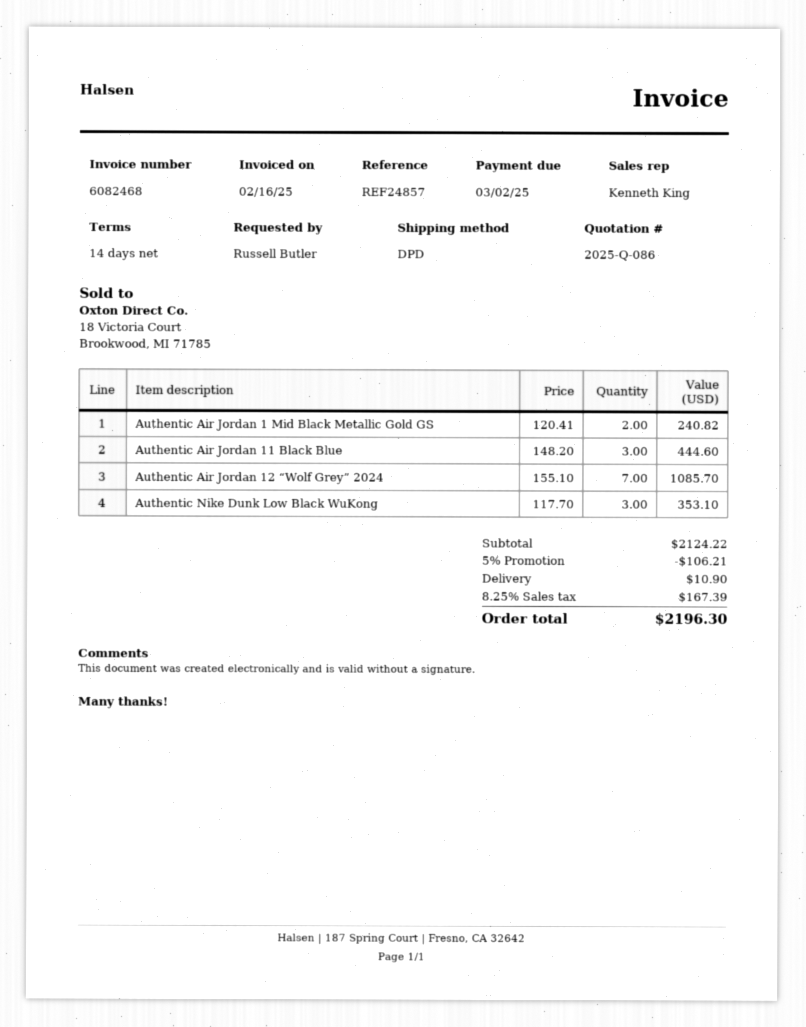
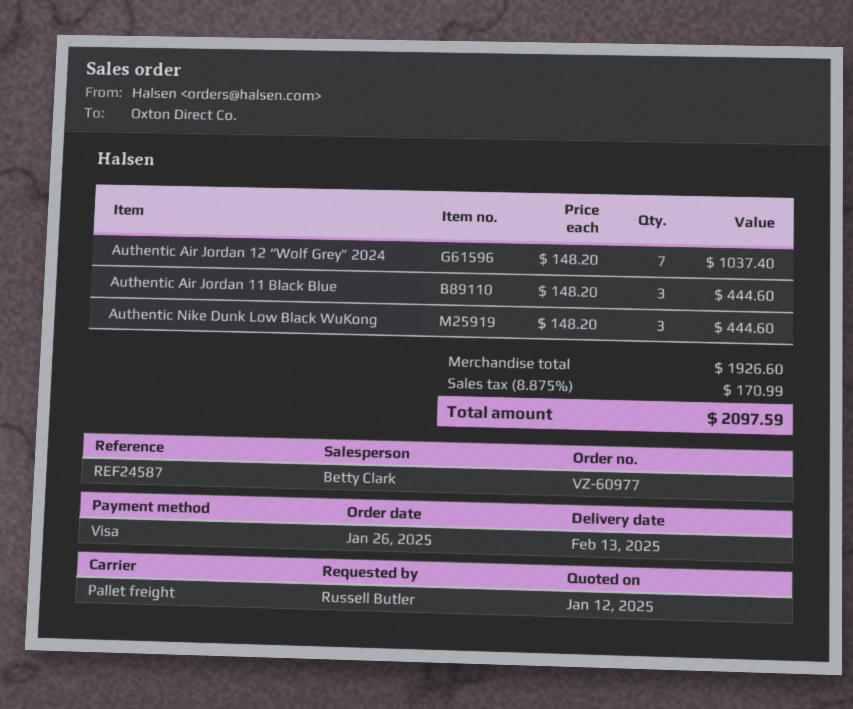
reference: REF24857 -> REF24587
sales rep: Kenneth King -> Betty Clark
shipping method: DPD -> pallet freight
Authentic Air Jordan 1 Mid Black Metallic Gold GS: 2 x 120.41 = 240.82 -> none
Authentic Air Jordan 12 “Wolf Grey” 2024: 7 x 155.10 = 1085.70 -> 7 x 148.20 = 1037.40
Authentic Nike Dunk Low Black WuKong: 3 x 117.70 = 353.10 -> 3 x 148.20 = 444.60
subtotal: 2124.22 -> 1926.60
discount: 5% = 106.21 -> none
shipping: 10.90 -> none
tax: 8.25% = 167.39 -> 8.875% = 170.99
total: 2196.30 -> 2097.59

